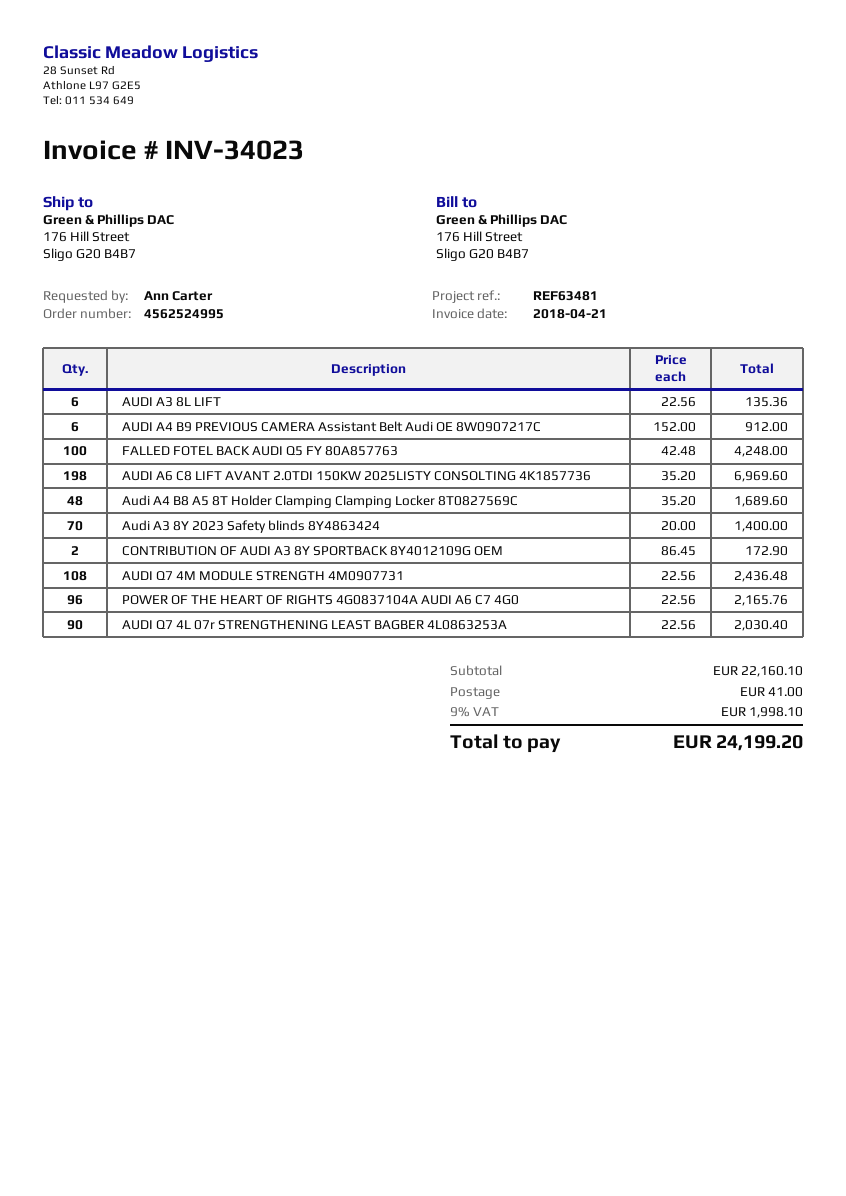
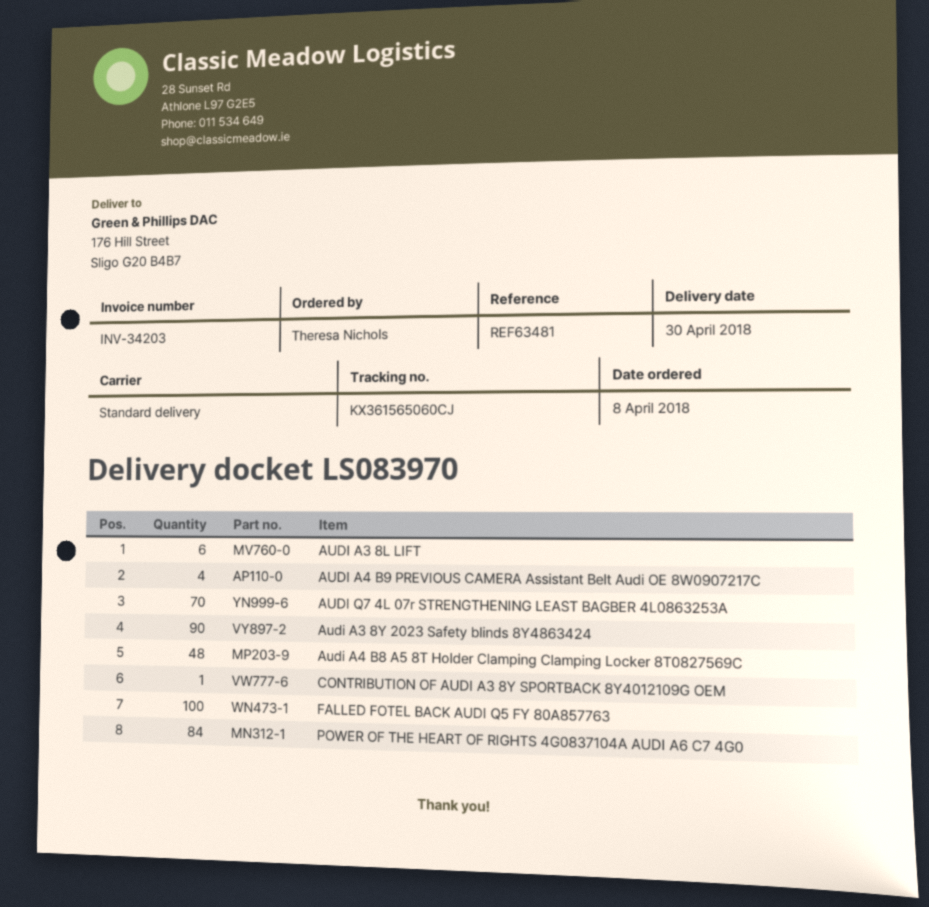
invoice number: INV-34023 -> INV-34203
ordered by: Ann Carter -> Theresa Nichols
AUDI A4 B9 PREVIOUS CAMERA Assistant Belt Audi OE 8W0907217C: 6 -> 4
AUDI A6 C8 LIFT AVANT 2.0TDI 150KW 2025LISTY CONSOLTING 4K1857736: 198 -> none
Audi A3 8Y 2023 Safety blinds 8Y4863424: 70 -> 90
CONTRIBUTION OF AUDI A3 8Y SPORTBACK 8Y4012109G OEM: 2 -> 1
AUDI Q7 4M MODULE STRENGTH 4M0907731: 108 -> none
POWER OF THE HEART OF RIGHTS 4G0837104A AUDI A6 C7 4G0: 96 -> 84
AUDI Q7 4L 07r STRENGTHENING LEAST BAGBER 4L0863253A: 90 -> 70

